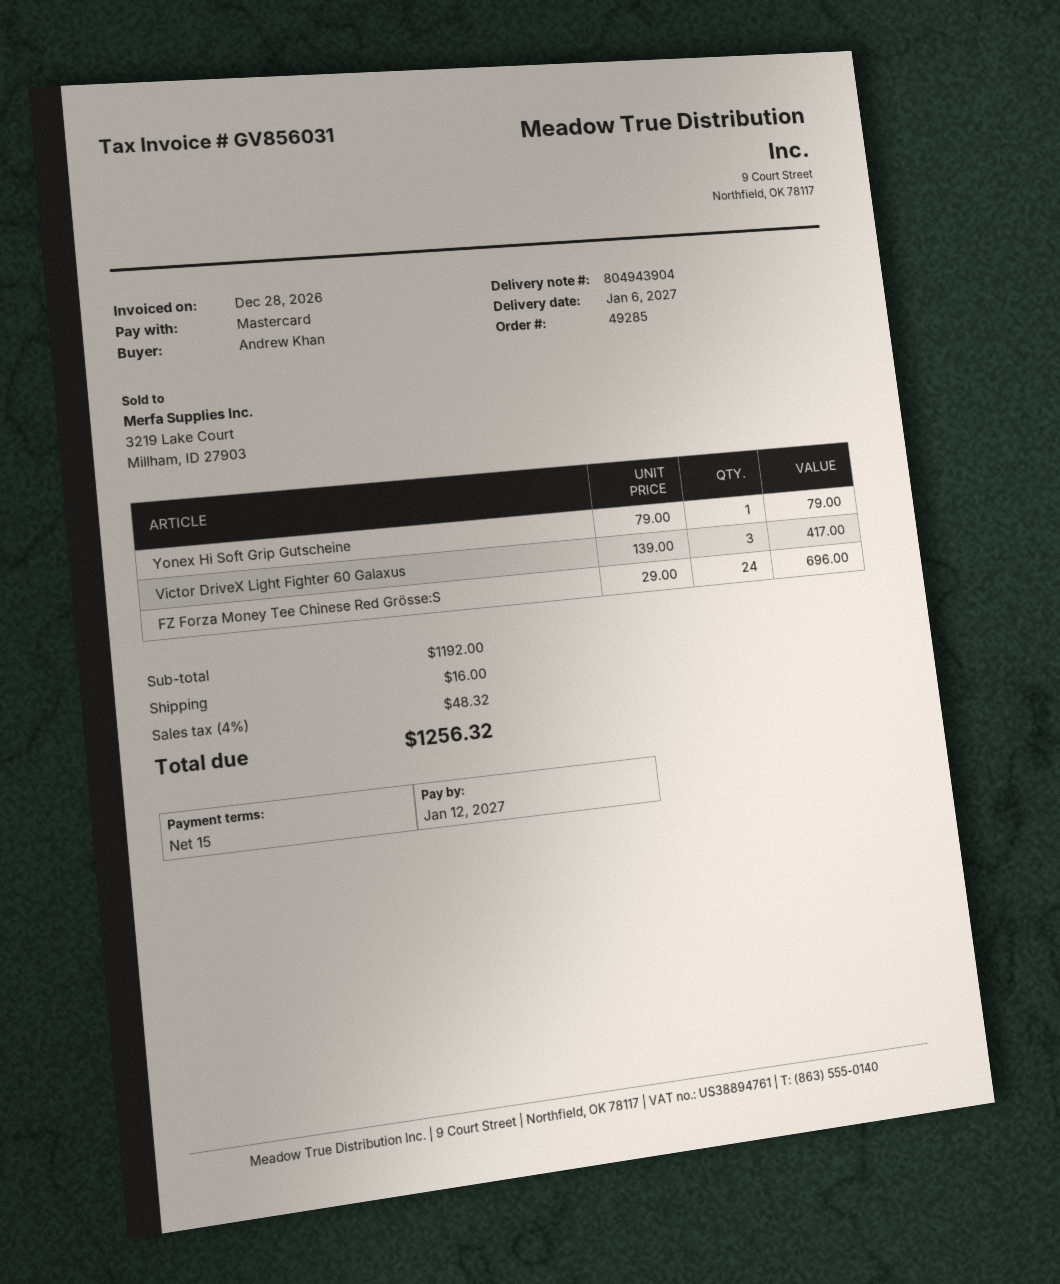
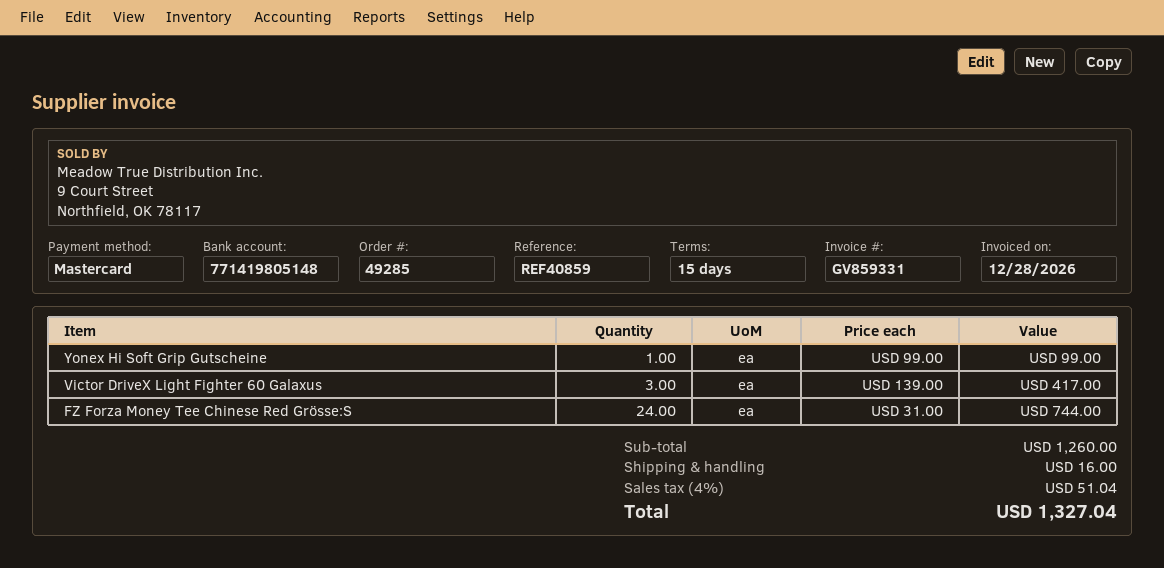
invoice number: GV856031 -> GV859331
Yonex Hi Soft Grip Gutscheine: 1 x 79.00 = 79.00 -> 1 x 99.00 = 99.00
FZ Forza Money Tee Chinese Red Grösse:S: 24 x 29.00 = 696.00 -> 24 x 31.00 = 744.00
subtotal: 1192.00 -> 1260.00
tax: 4% = 48.32 -> 4% = 51.04
total: 1256.32 -> 1327.04

